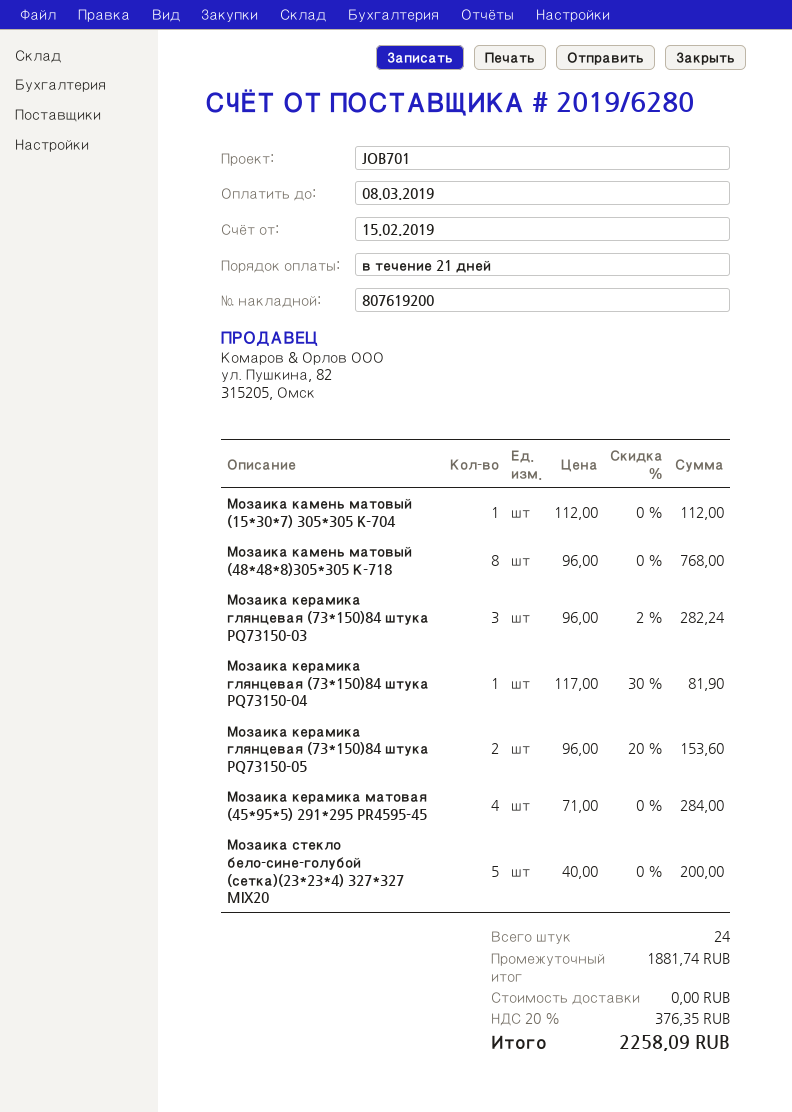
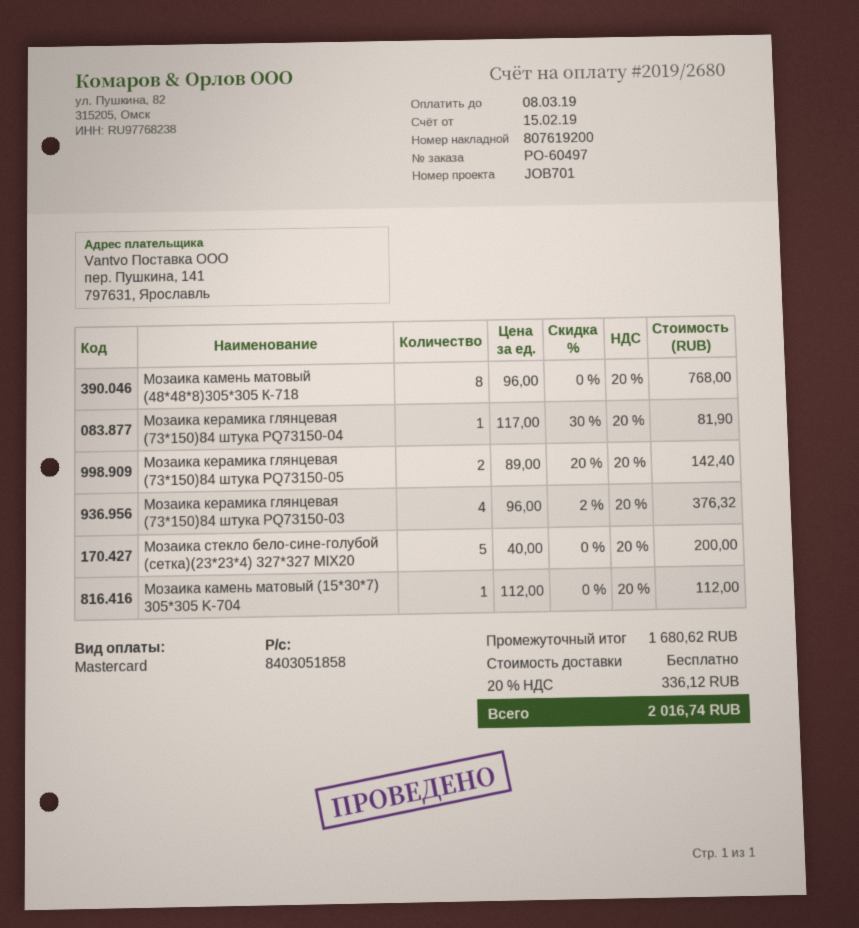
invoice number: 2019/6280 -> 2019/2680
Мозаика керамика глянцевая (73*150)84 штука PQ73150-03: 3 x 96.00 - 2% = 282.24 -> 4 x 96.00 - 2% = 376.32
Мозаика керамика глянцевая (73*150)84 штука PQ73150-05: 2 x 96.00 - 20% = 153.60 -> 2 x 89.00 - 20% = 142.40
Мозаика керамика матовая (45*95*5) 291*295 PR4595-45: 4 x 71.00 = 284.00 -> none
subtotal: 1881.74 -> 1680.62
tax: 20% = 376.35 -> 20% = 336.12
total: 2258.09 -> 2016.74

